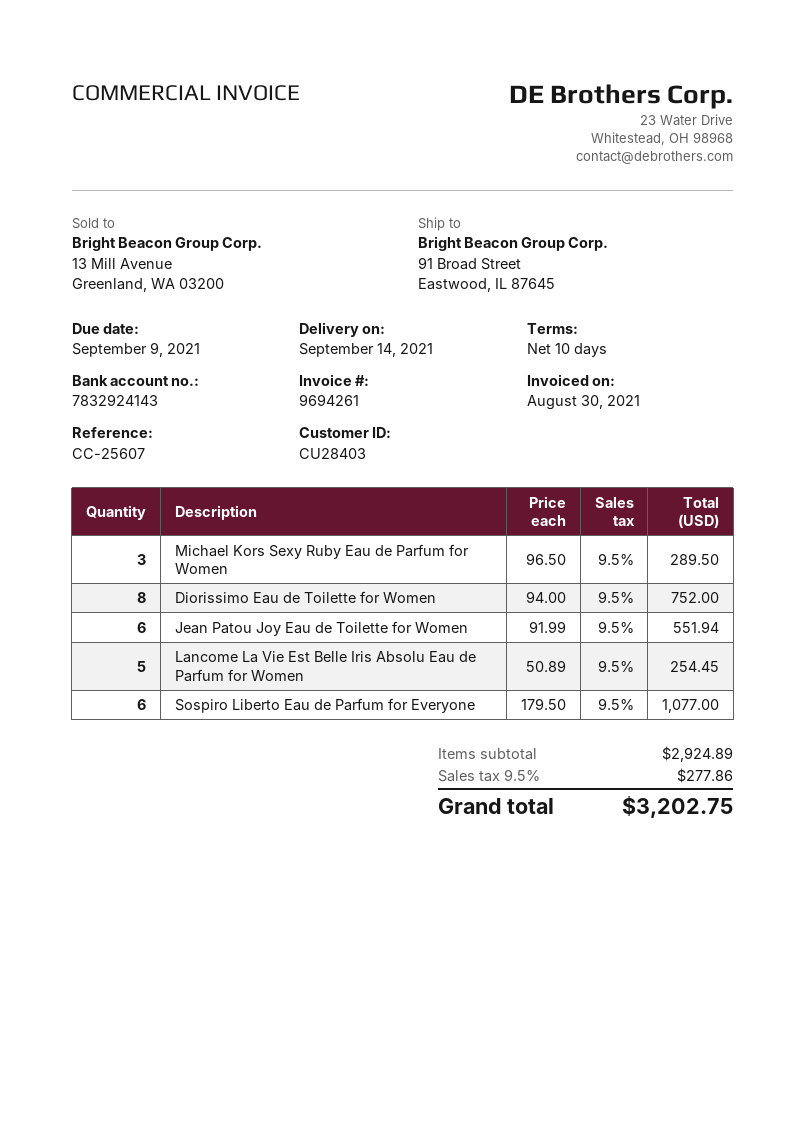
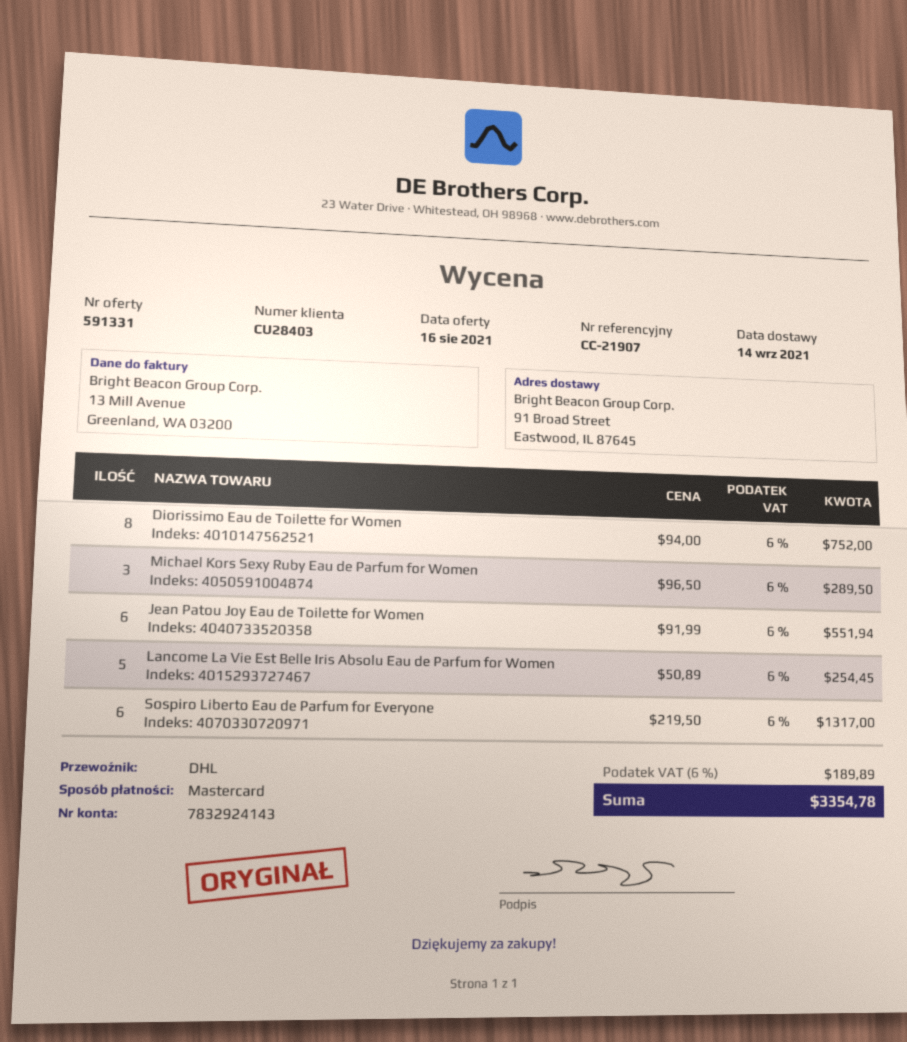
reference: CC-25607 -> CC-21907
Sospiro Liberto Eau de Parfum for Everyone: 6 x 179.50 = 1077.00 -> 6 x 219.50 = 1317.00
tax: 9.5% = 277.86 -> 6% = 189.89
total: 3202.75 -> 3354.78

